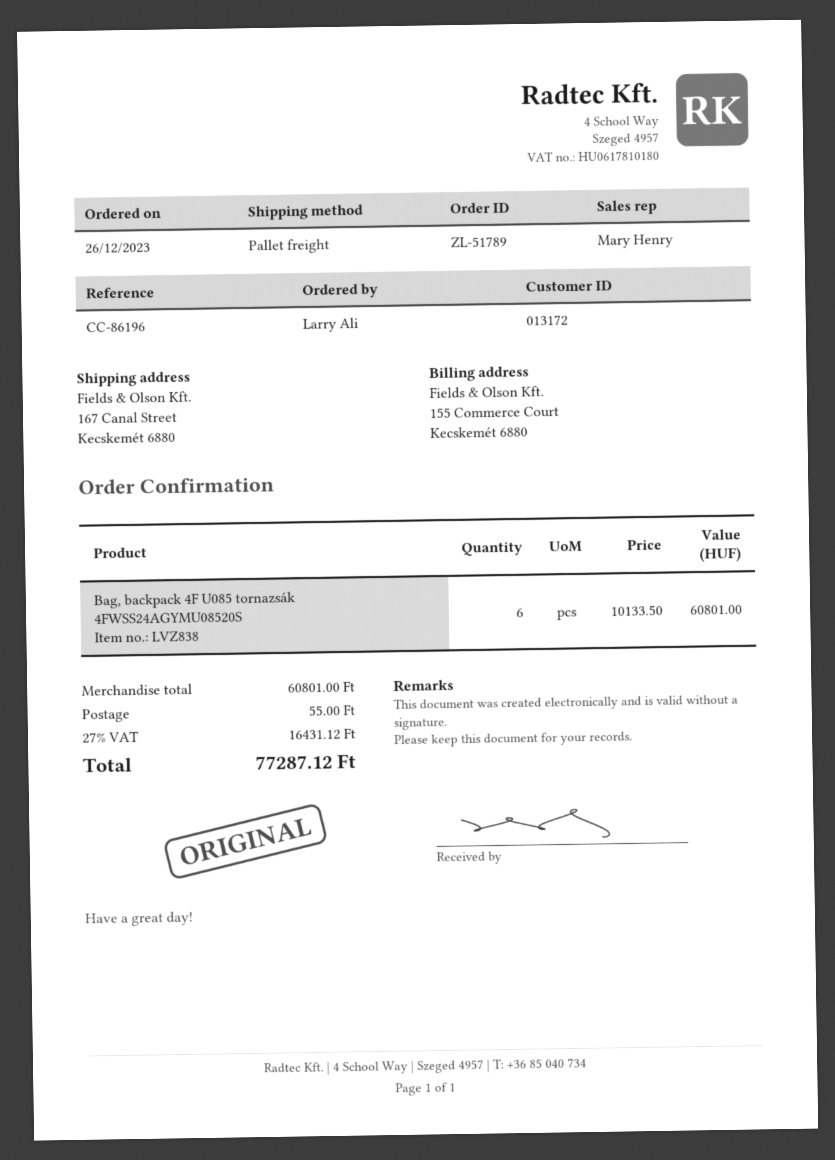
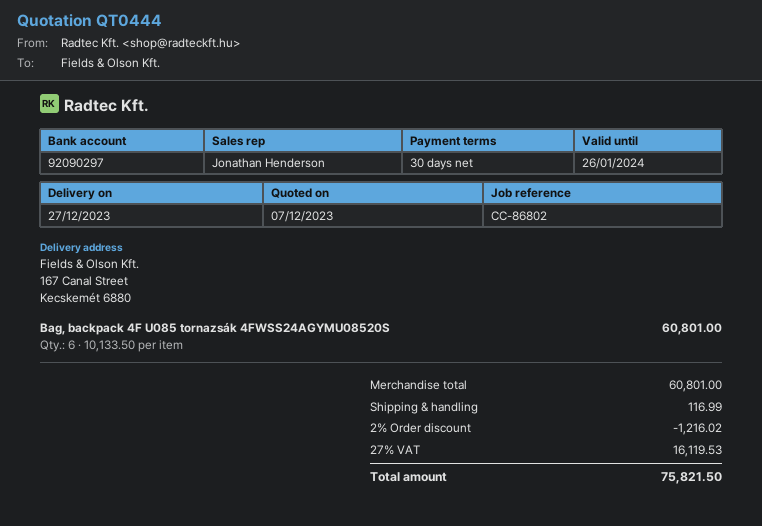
reference: CC-86196 -> CC-86802
sales rep: Mary Henry -> Jonathan Henderson
discount: none -> 2% = 1216.02
shipping: 55.00 -> 116.99
tax: 27% = 16431.12 -> 27% = 16119.53
total: 77287.12 -> 75821.50

